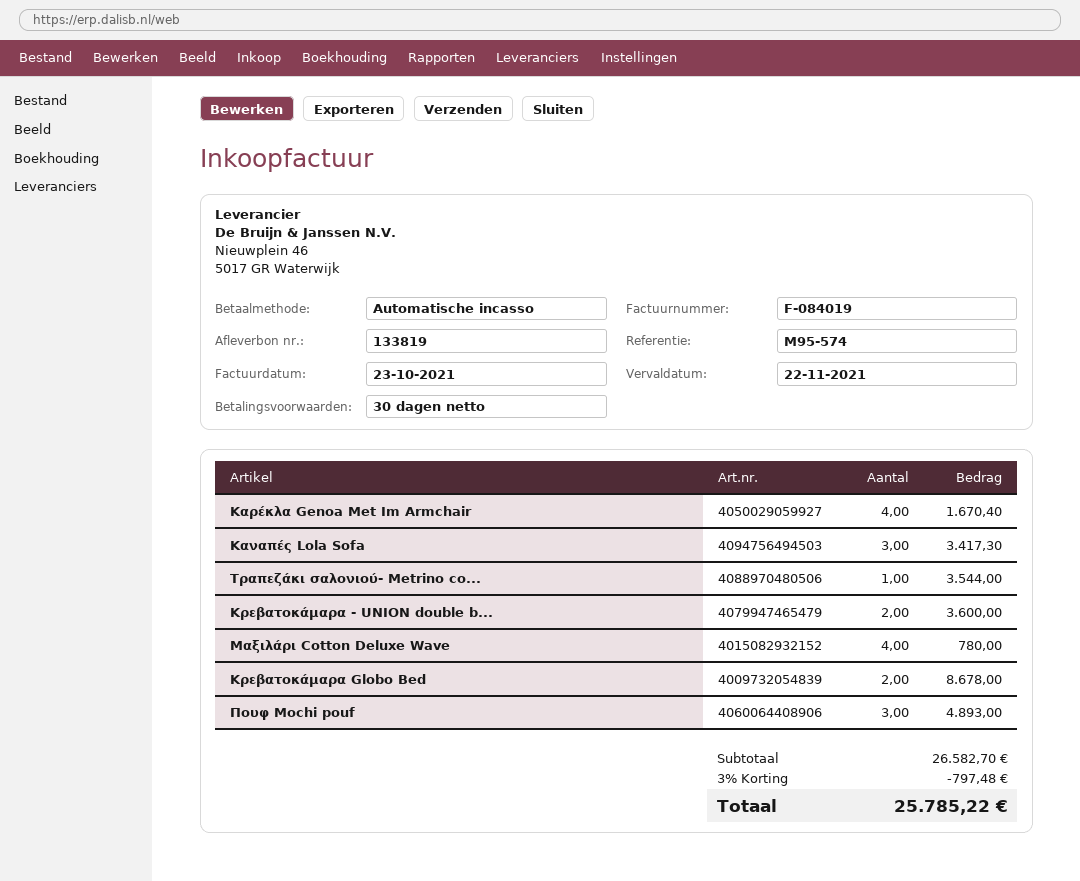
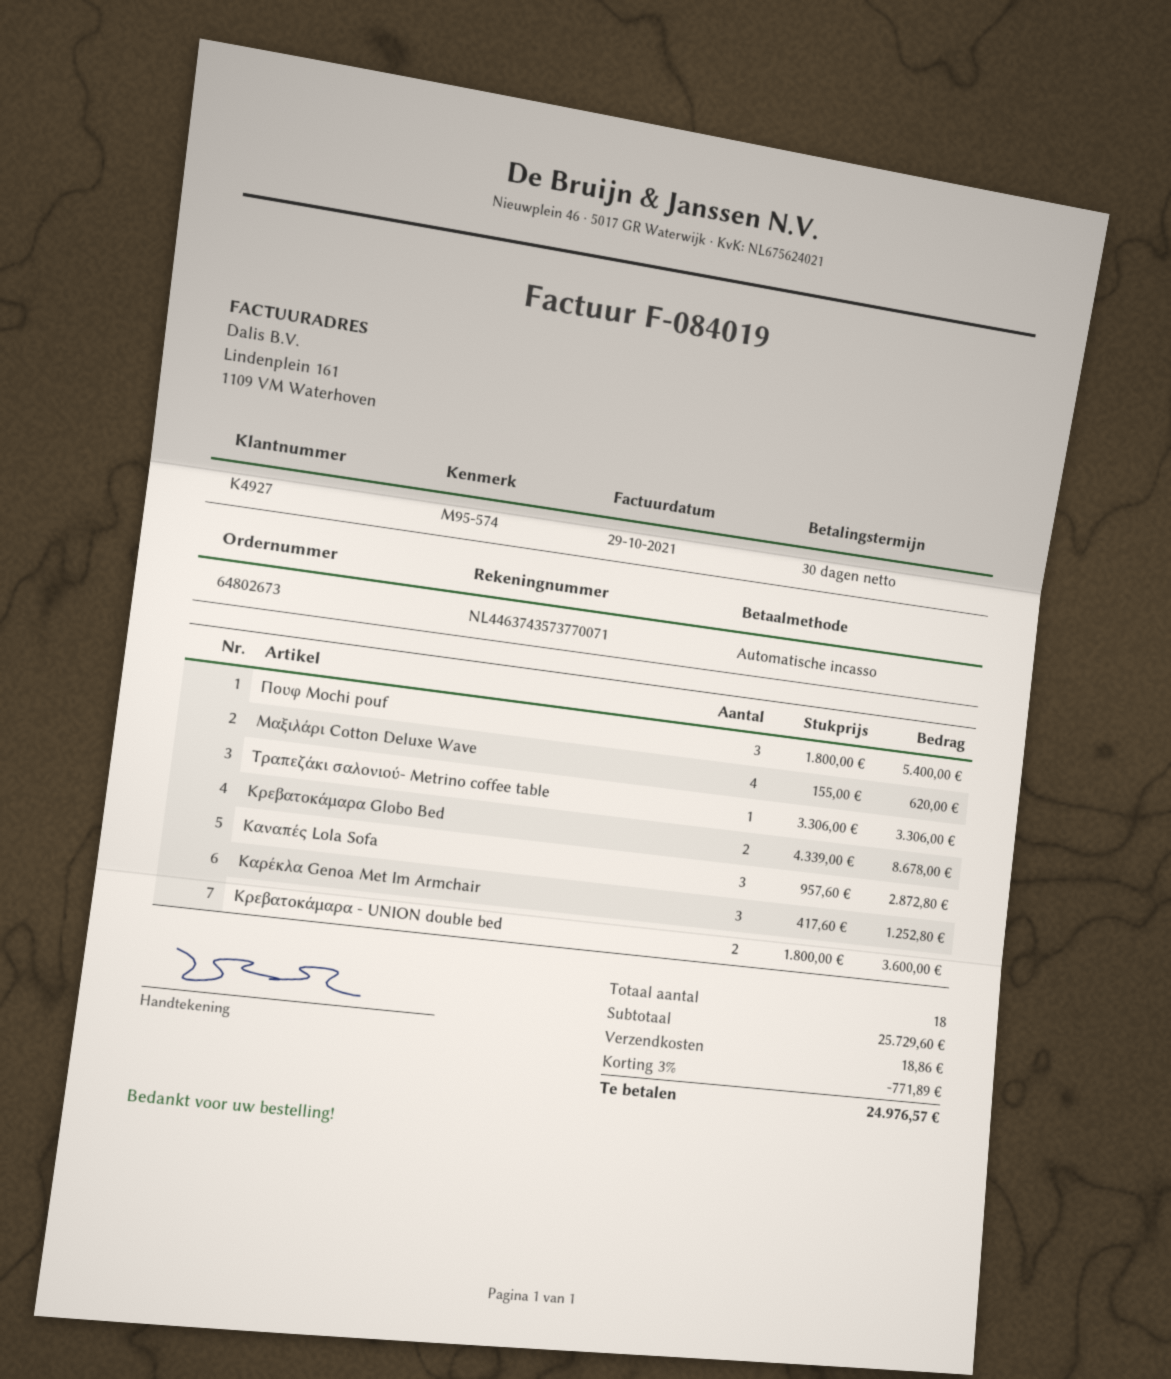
invoice date: 2021-10-23 -> 2021-10-29
Καρέκλα Genoa Met Im Armchair: 4 for 1670.40 -> 3 for 1252.80
Καναπές Lola Sofa: 3 for 3417.30 -> 3 for 2872.80
Τραπεζάκι σαλονιού- Metrino co...: 1 for 3544.00 -> 1 for 3306.00
Μαξιλάρι Cotton Deluxe Wave: 4 for 780.00 -> 4 for 620.00
Πουφ Mochi pouf: 3 for 4893.00 -> 3 for 5400.00
subtotal: 26582.70 -> 25729.60
discount: 3% = 797.48 -> 3% = 771.89
shipping: none -> 18.86
total: 25785.22 -> 24976.57

